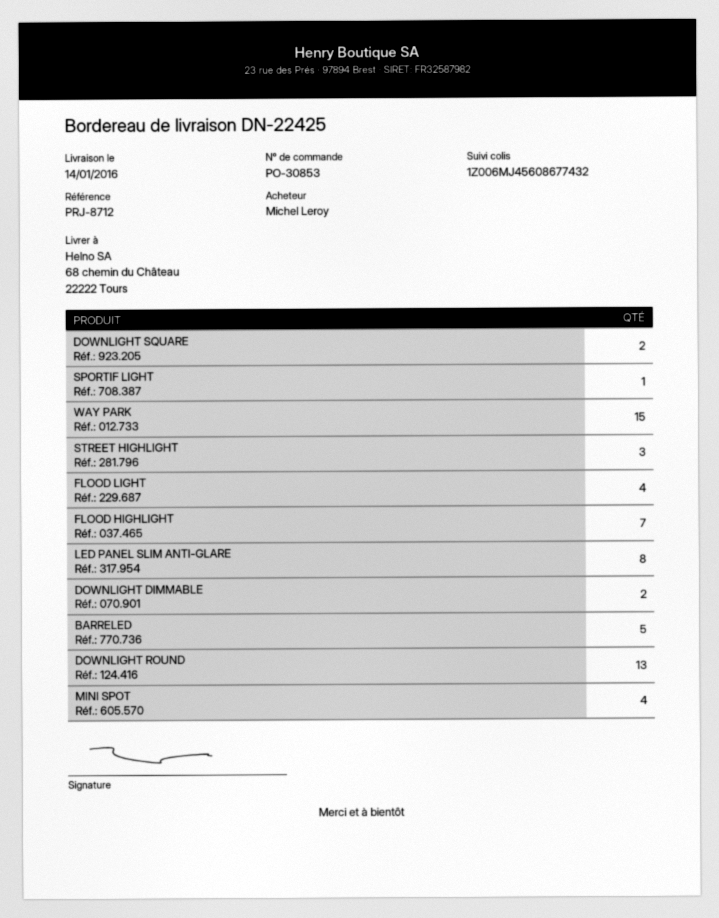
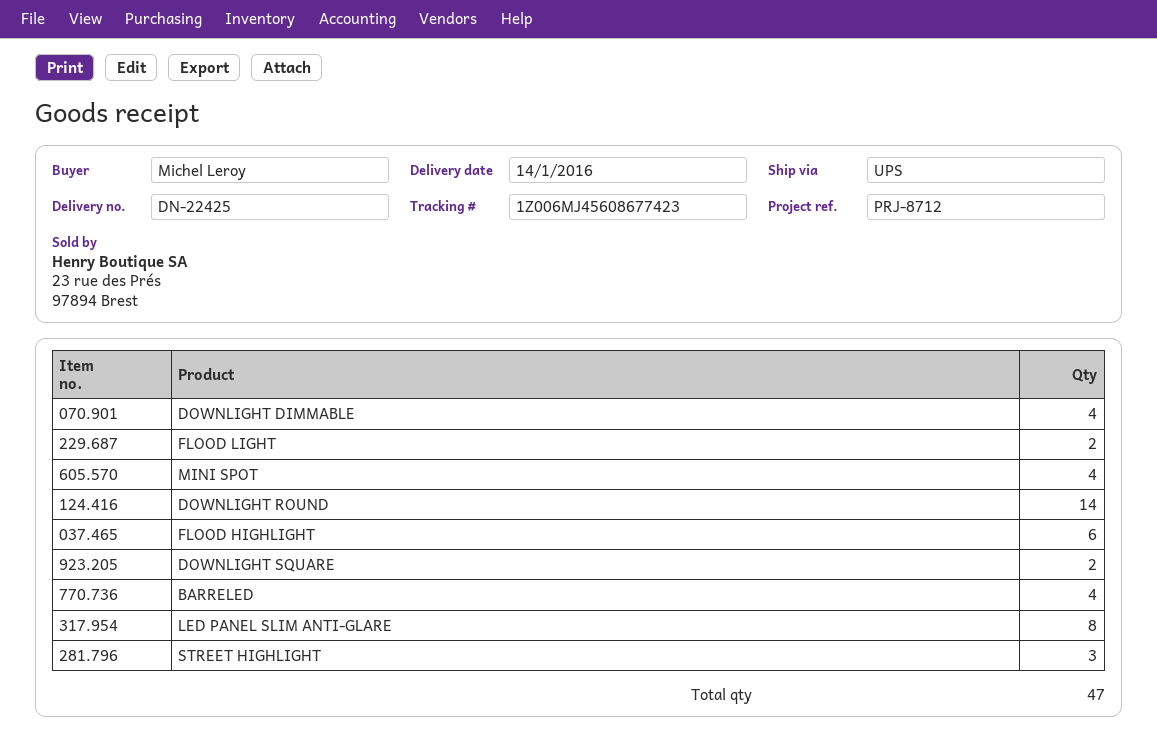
tracking number: 1Z006MJ45608677432 -> 1Z006MJ45608677423
SPORTIF LIGHT: 1 -> none
WAY PARK: 15 -> none
FLOOD LIGHT: 4 -> 2
FLOOD HIGHLIGHT: 7 -> 6
DOWNLIGHT DIMMABLE: 2 -> 4
BARRELED: 5 -> 4
DOWNLIGHT ROUND: 13 -> 14

